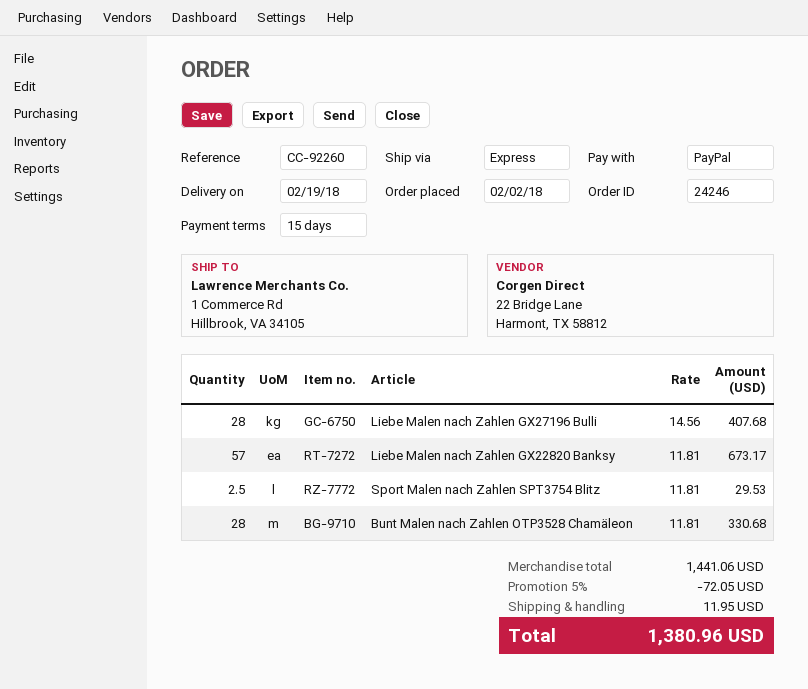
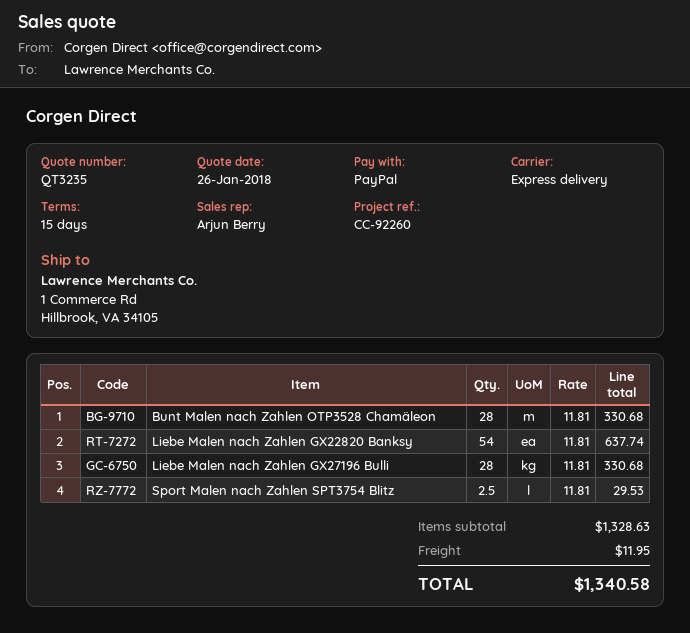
Liebe Malen nach Zahlen GX27196 Bulli: 28 x 14.56 = 407.68 -> 28 x 11.81 = 330.68
Liebe Malen nach Zahlen GX22820 Banksy: 57 x 11.81 = 673.17 -> 54 x 11.81 = 637.74
subtotal: 1441.06 -> 1328.63
discount: 5% = 72.05 -> none
total: 1380.96 -> 1340.58

